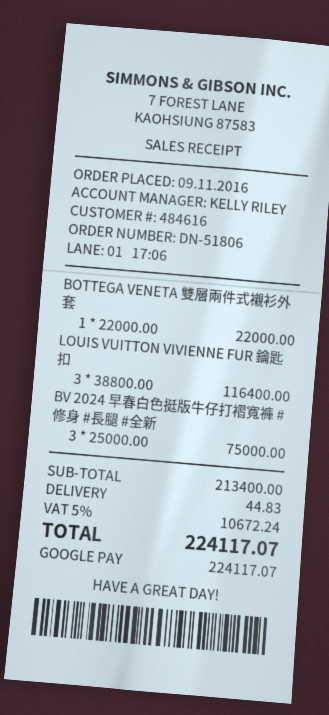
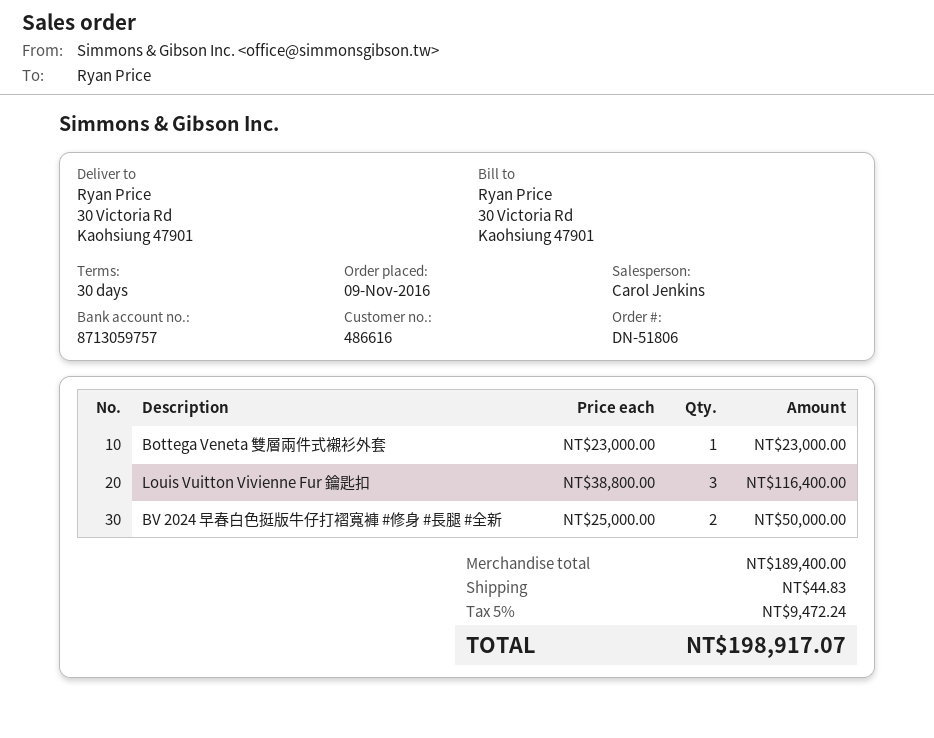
customer number: 484616 -> 486616
sales rep: KELLY RILEY -> Carol Jenkins
BOTTEGA VENETA 雙層兩件式襯衫外套: 1 x 22000.00 = 22000.00 -> 1 x 23000.00 = 23000.00
BV 2024 早春白色挺版牛仔打褶寬褲 #修身 #長腿 #全新: 3 x 25000.00 = 75000.00 -> 2 x 25000.00 = 50000.00
subtotal: 213400.00 -> 189400.00
tax: 5% = 10672.24 -> 5% = 9472.24
total: 224117.07 -> 198917.07

